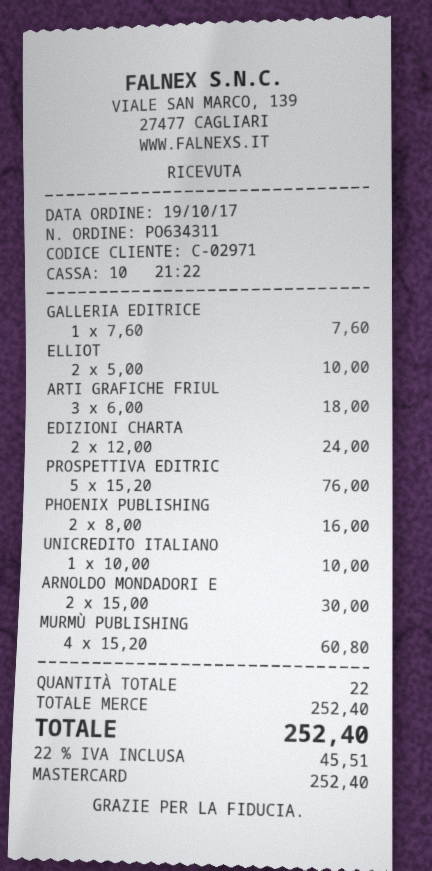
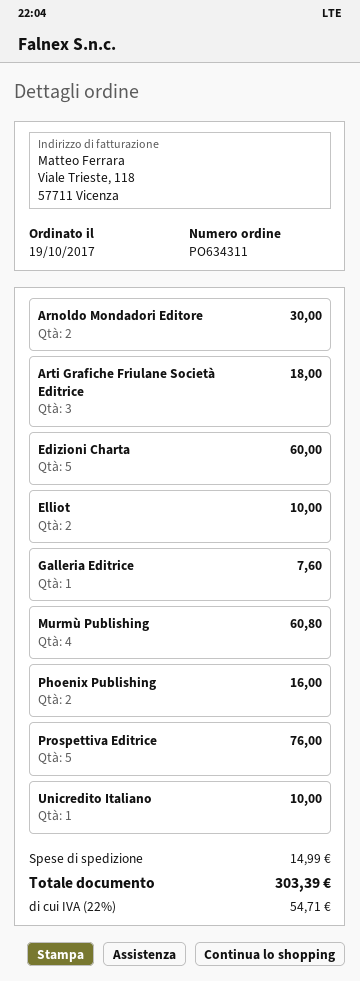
EDIZIONI CHARTA: 2 for 24.00 -> 5 for 60.00
shipping: none -> 14.99
tax: 22% = 45.51 -> 22% = 54.71
total: 252.40 -> 303.39

